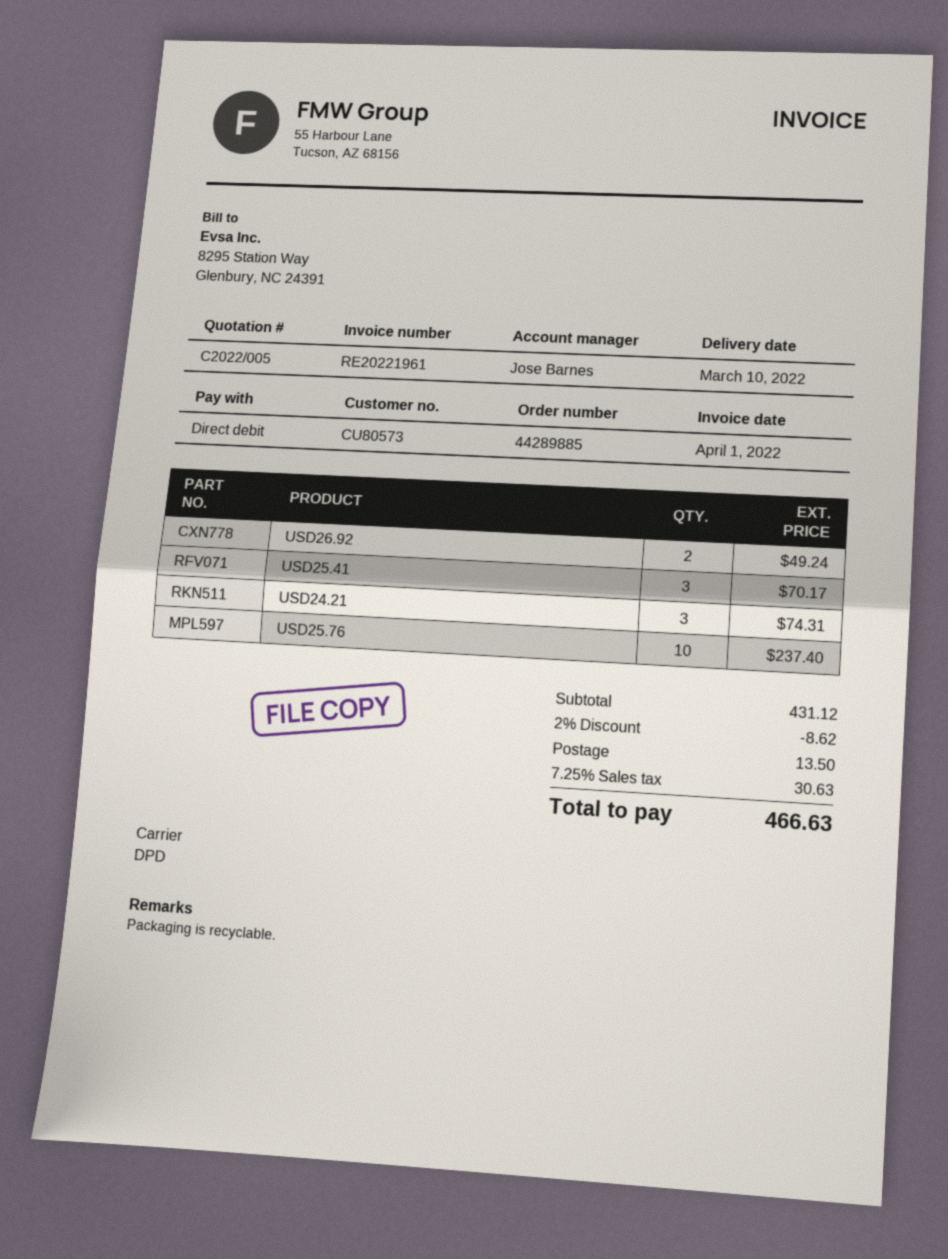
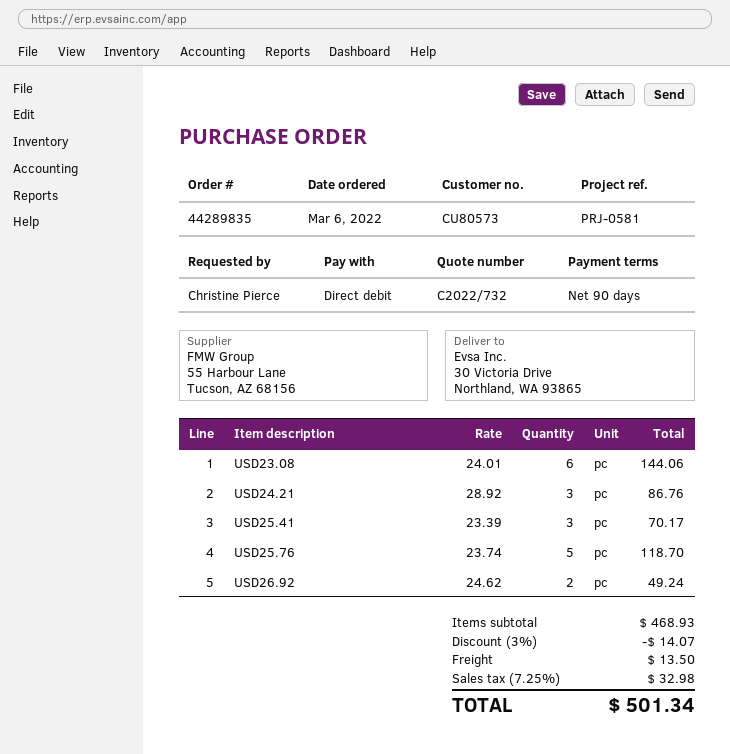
quote number: C2022/005 -> C2022/732
order number: 44289885 -> 44289835
USD24.21: 3 for 74.31 -> 3 for 86.76
USD25.76: 10 for 237.40 -> 5 for 118.70
USD23.08: none -> 6 for 144.06
subtotal: 431.12 -> 468.93
discount: 2% = 8.62 -> 3% = 14.07
tax: 7.25% = 30.63 -> 7.25% = 32.98
total: 466.63 -> 501.34

